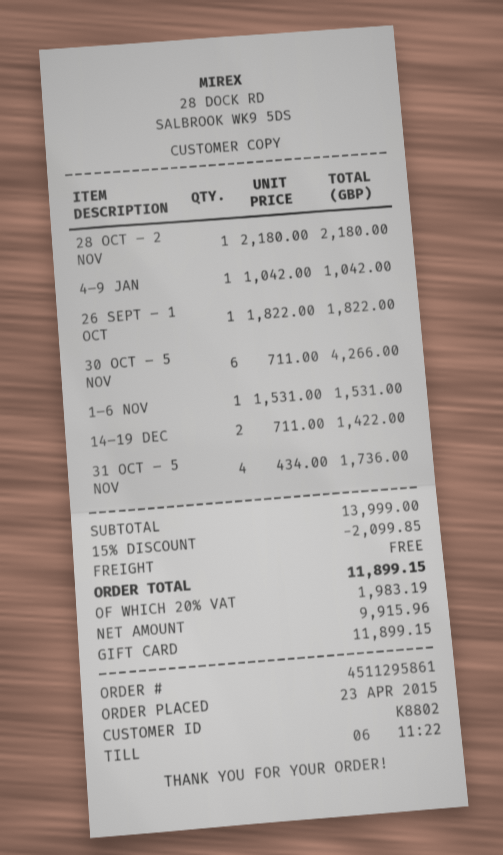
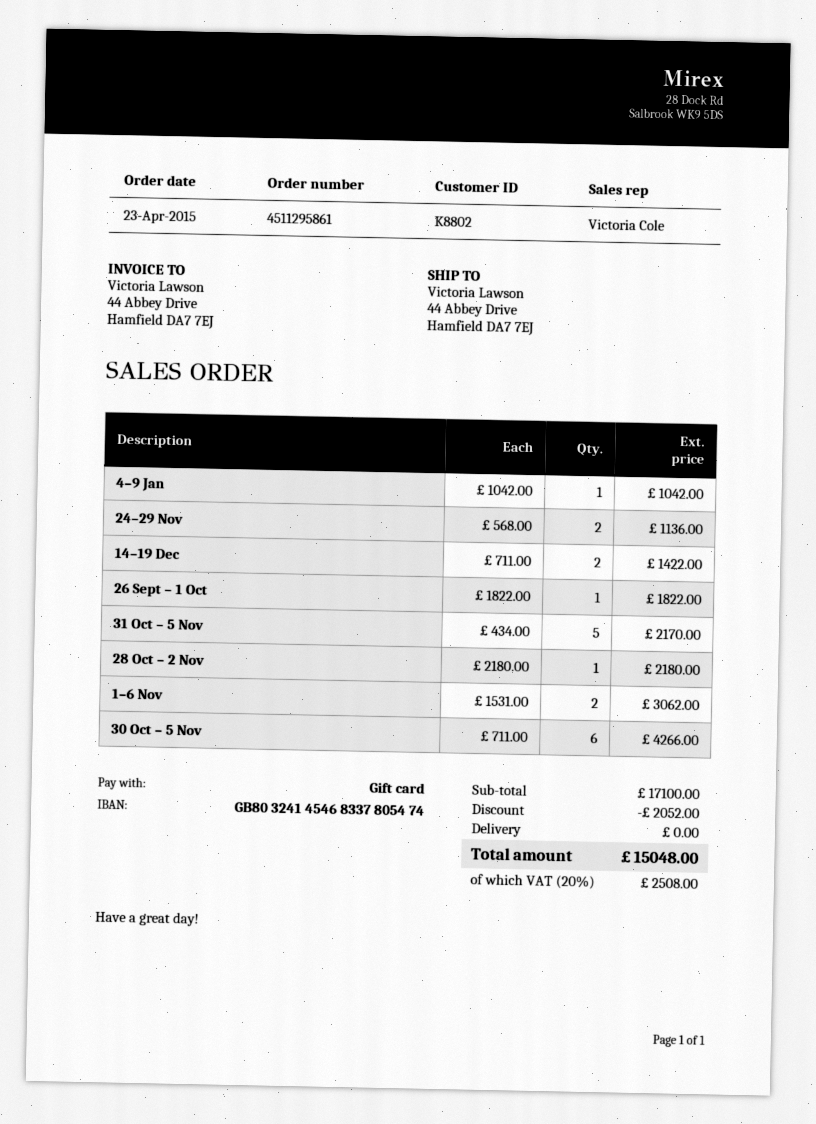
1–6 NOV: 1 x 1531.00 = 1531.00 -> 2 x 1531.00 = 3062.00
31 OCT – 5 NOV: 4 x 434.00 = 1736.00 -> 5 x 434.00 = 2170.00
24–29 Nov: none -> 2 x 568.00 = 1136.00
subtotal: 13999.00 -> 17100.00
discount: 2099.85 -> 2052.00
tax: 20% = 1983.19 -> 20% = 2508.00
total: 11899.15 -> 15048.00

